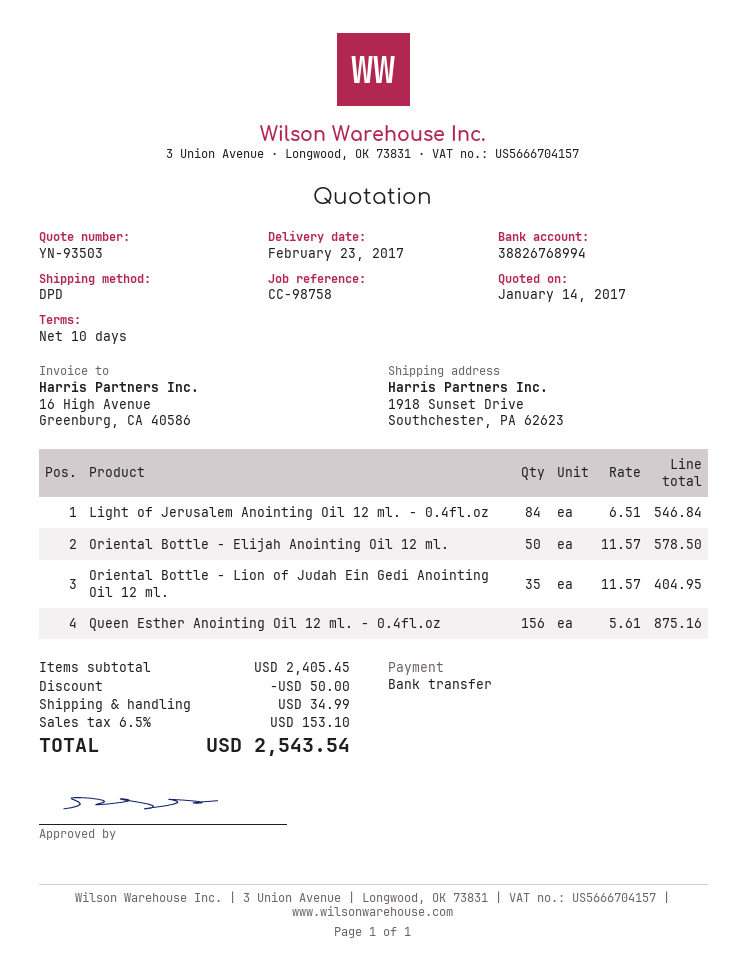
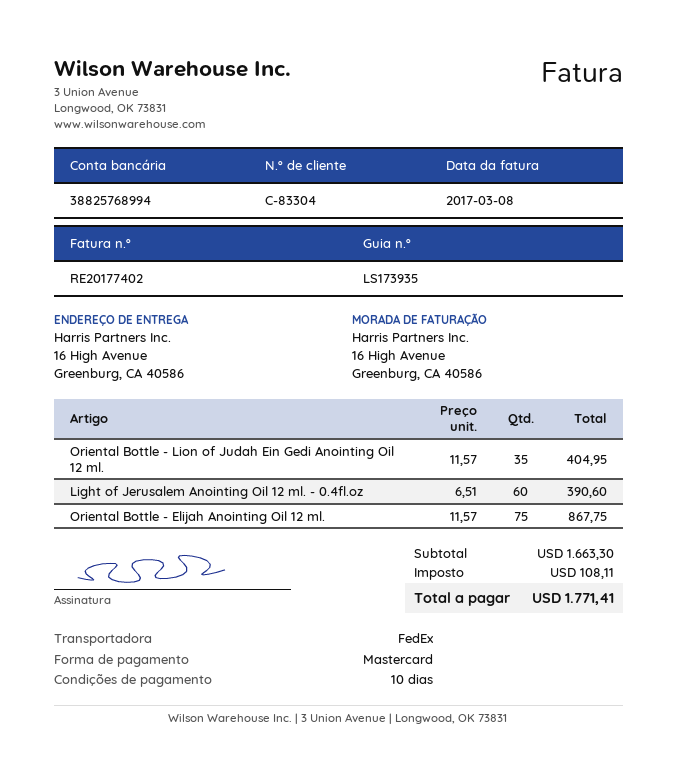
payment method: bank transfer -> Mastercard
bank account: 38826768994 -> 38825768994
shipping method: DPD -> FedEx
ship to: 1918 Sunset Drive, Southchester, PA 62623 -> 16 High Avenue, Greenburg, CA 40586
Light of Jerusalem Anointing Oil 12 ml. - 0.4fl.oz: 84 x 6.51 = 546.84 -> 60 x 6.51 = 390.60
Oriental Bottle - Elijah Anointing Oil 12 ml.: 50 x 11.57 = 578.50 -> 75 x 11.57 = 867.75
Queen Esther Anointing Oil 12 ml. - 0.4fl.oz: 156 x 5.61 = 875.16 -> none
subtotal: 2405.45 -> 1663.30
discount: 50.00 -> none
shipping: 34.99 -> none
tax: 153.10 -> 108.11
total: 2543.54 -> 1771.41

